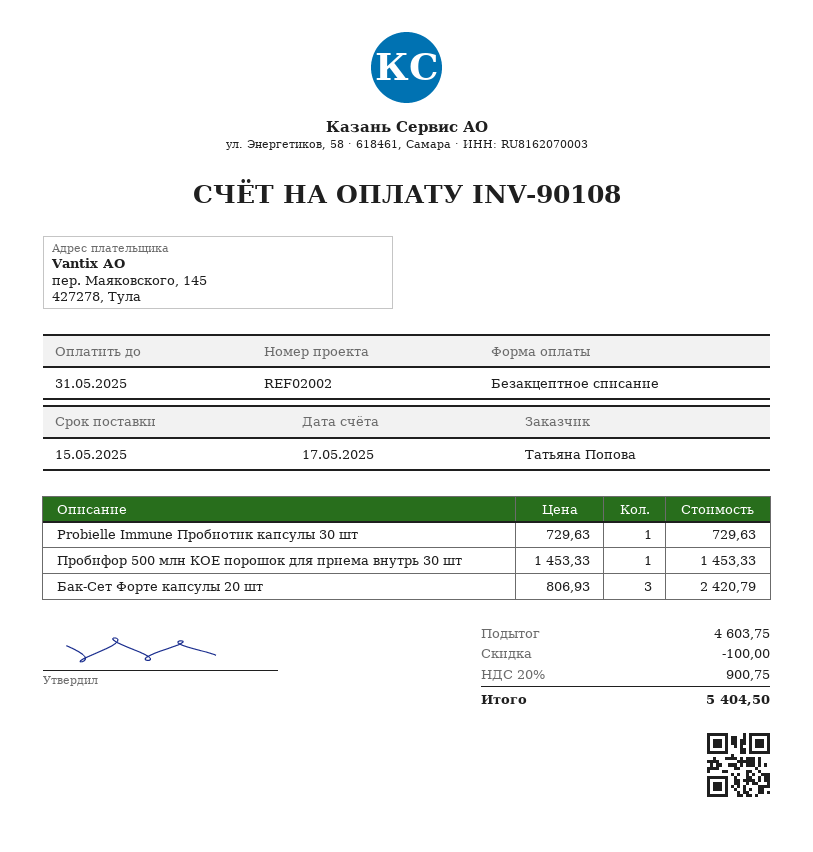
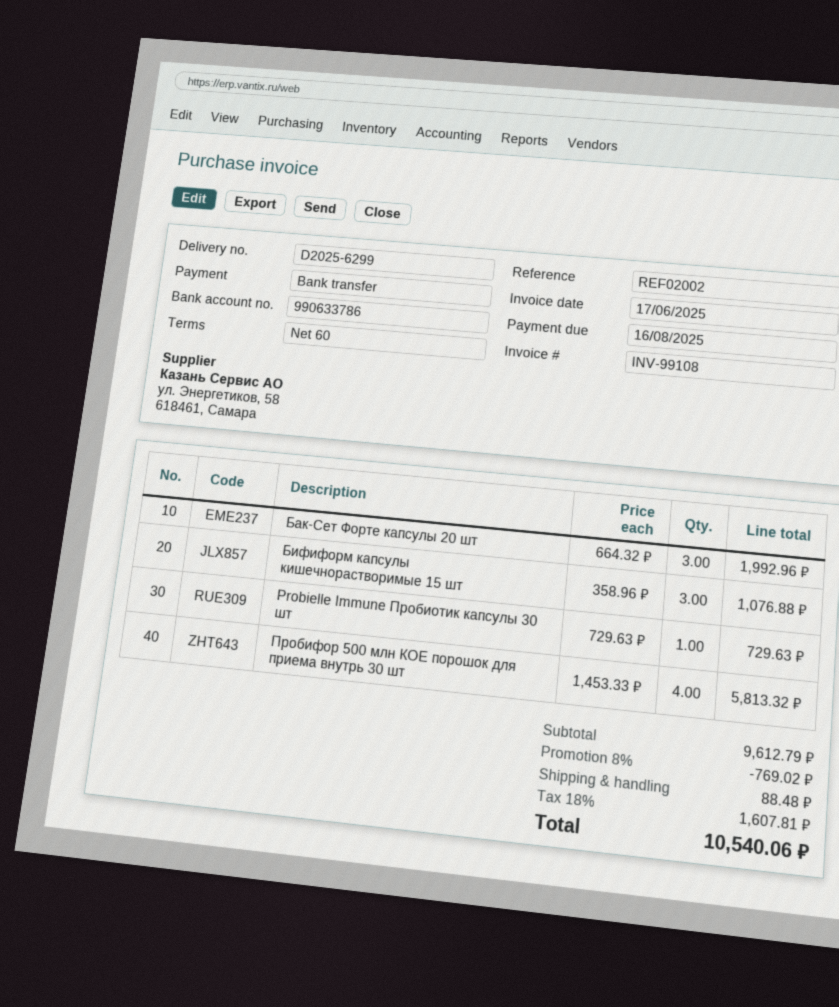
invoice number: INV-90108 -> INV-99108
invoice date: 2025-05-17 -> 2025-06-17
due date: 2025-05-31 -> 2025-08-16
payment method: direct debit -> bank transfer
Пробифор 500 млн КОЕ порошок для приема внутрь 30 шт: 1 x 1453.33 = 1453.33 -> 4 x 1453.33 = 5813.32
Бак-Сет Форте капсулы 20 шт: 3 x 806.93 = 2420.79 -> 3 x 664.32 = 1992.96
Бифиформ капсулы кишечнорастворимые 15 шт: none -> 3 x 358.96 = 1076.88
subtotal: 4603.75 -> 9612.79
discount: 100.00 -> 769.02
shipping: none -> 88.48
tax: 20% = 900.75 -> 18% = 1607.81
total: 5404.50 -> 10540.06

